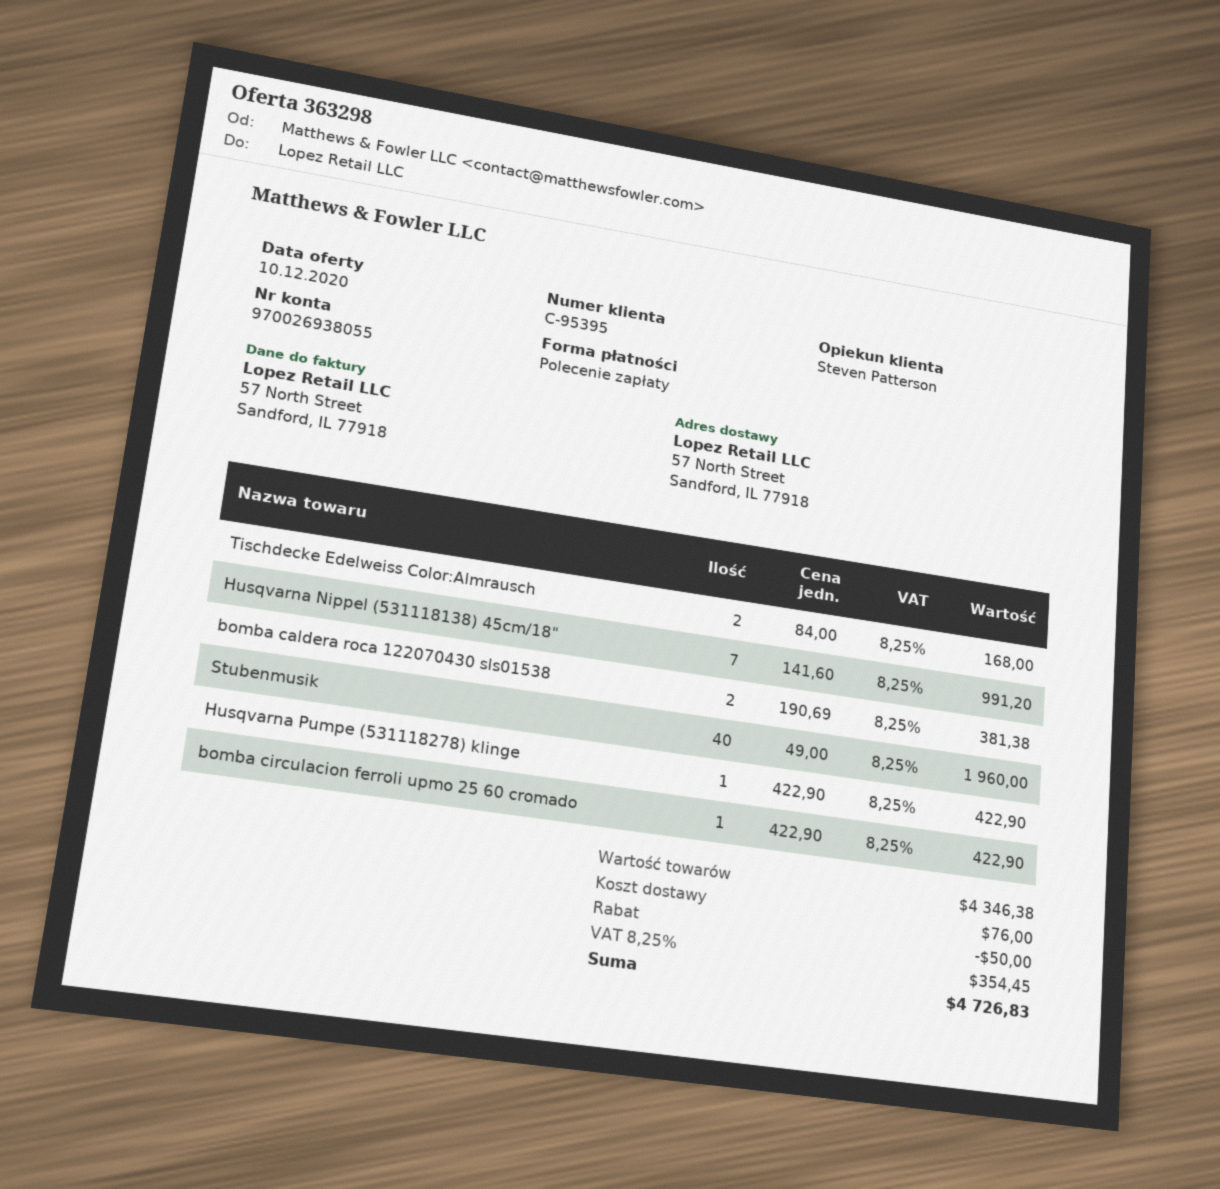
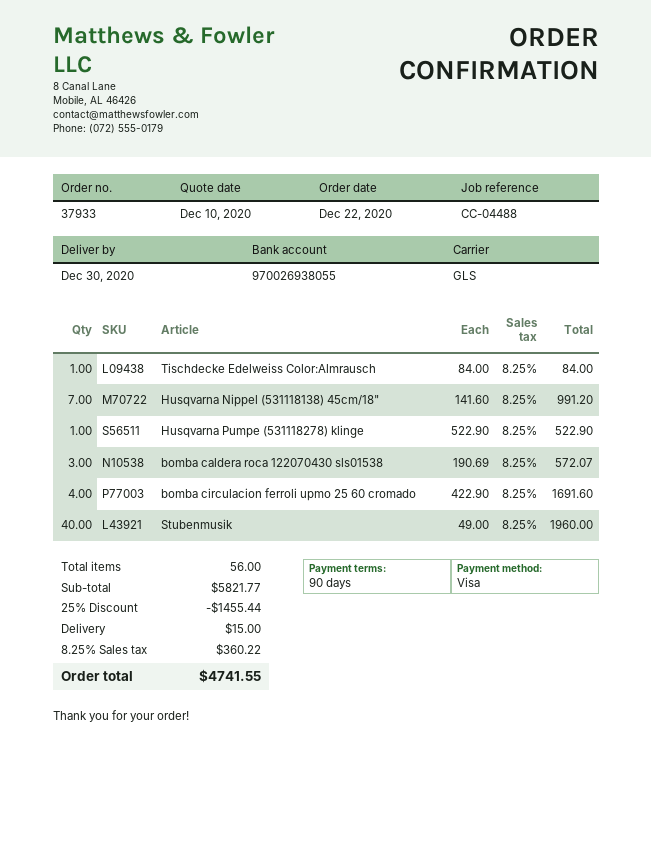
payment method: direct debit -> Visa
Tischdecke Edelweiss Color:Almrausch: 2 x 84.00 = 168.00 -> 1 x 84.00 = 84.00
bomba caldera roca 122070430 sls01538: 2 x 190.69 = 381.38 -> 3 x 190.69 = 572.07
Husqvarna Pumpe (531118278) klinge: 1 x 422.90 = 422.90 -> 1 x 522.90 = 522.90
bomba circulacion ferroli upmo 25 60 cromado: 1 x 422.90 = 422.90 -> 4 x 422.90 = 1691.60
subtotal: 4346.38 -> 5821.77
discount: 50.00 -> 1455.44
shipping: 76.00 -> 15.00
tax: 8.25% = 354.45 -> 8.25% = 360.22
total: 4726.83 -> 4741.55

